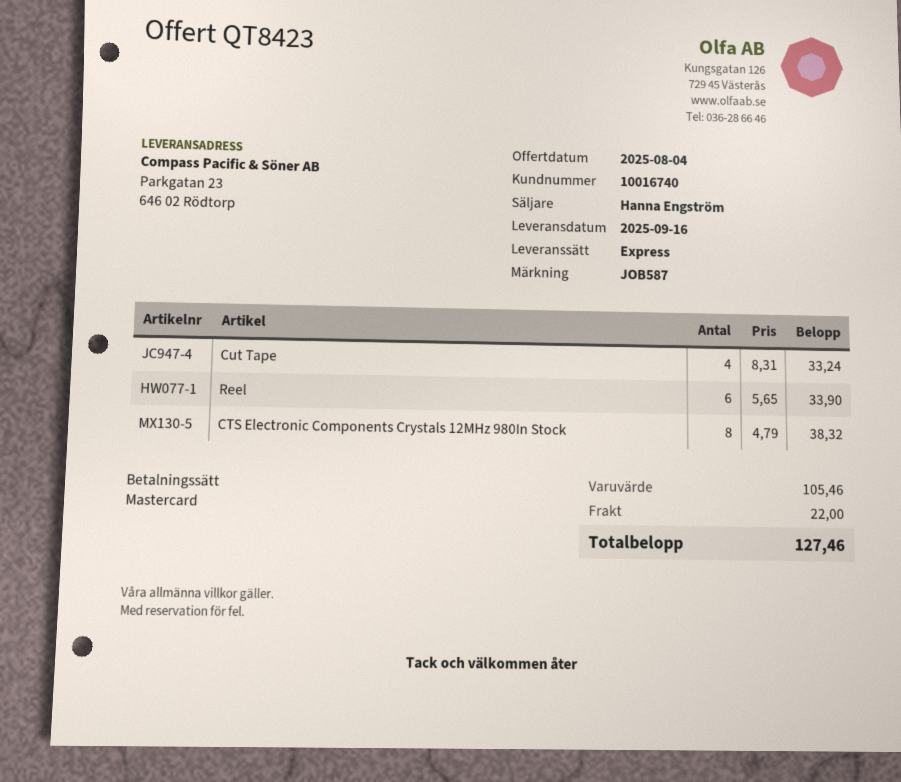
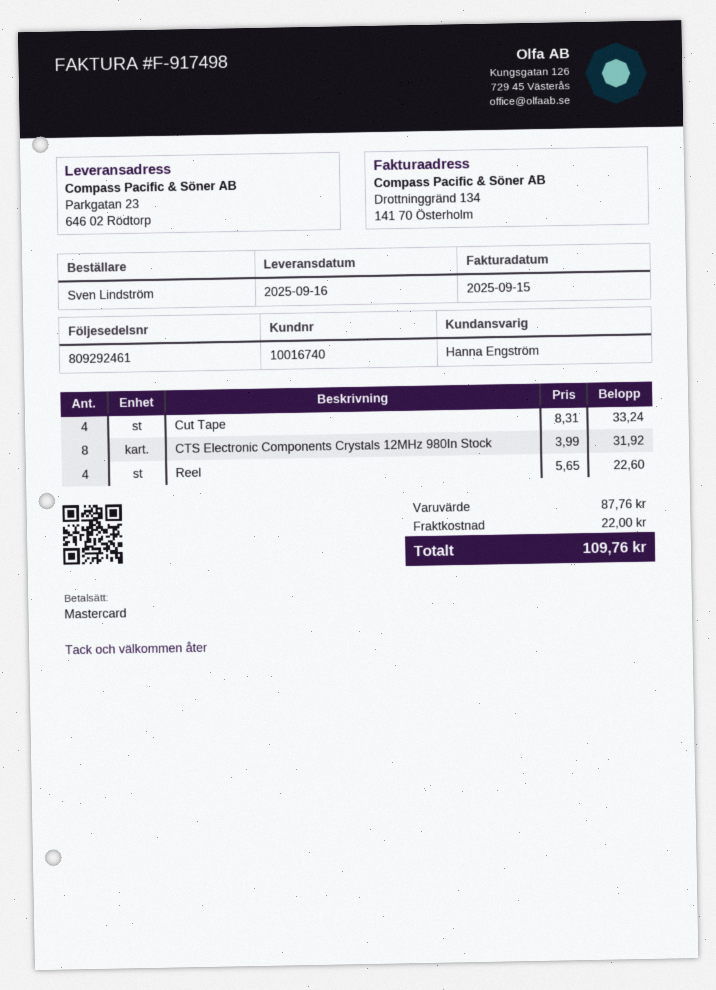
Reel: 6 x 5.65 = 33.90 -> 4 x 5.65 = 22.60
CTS Electronic Components Crystals 12MHz 980In Stock: 8 x 4.79 = 38.32 -> 8 x 3.99 = 31.92
subtotal: 105.46 -> 87.76
total: 127.46 -> 109.76

